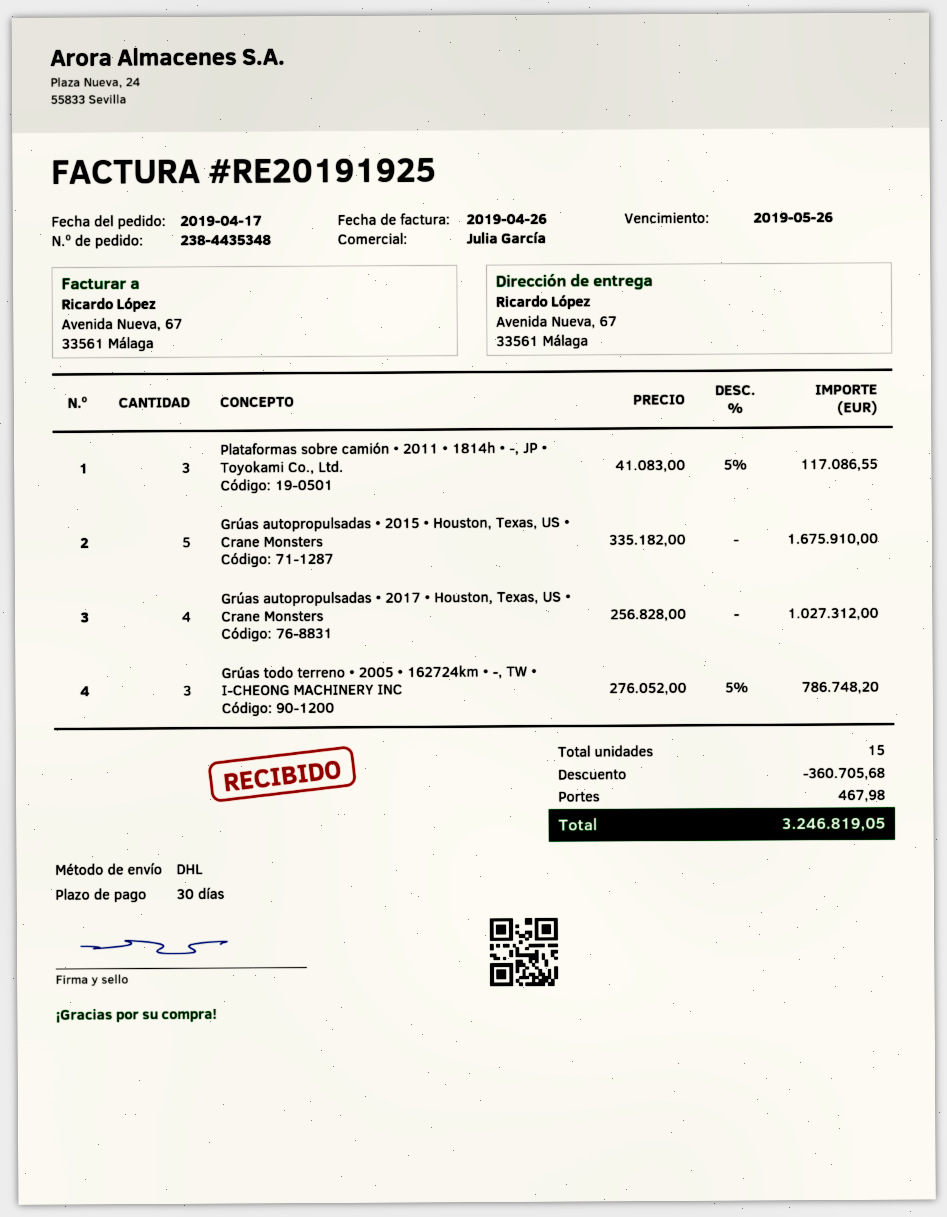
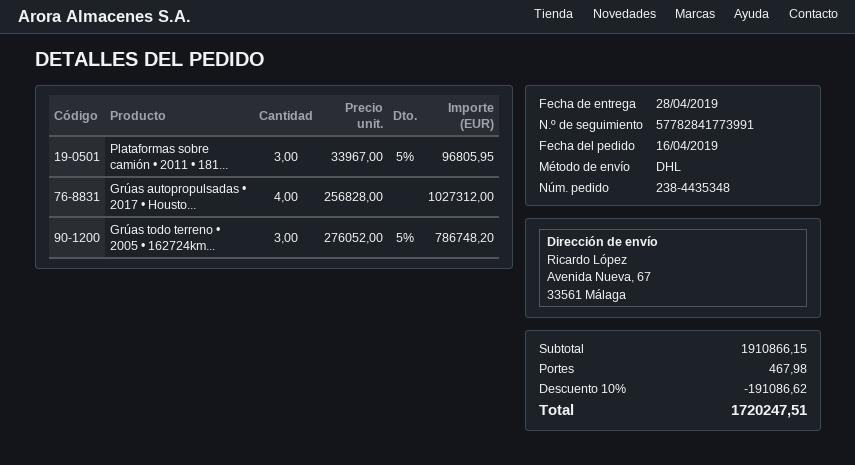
order date: 2019-04-17 -> 2019-04-16
Plataformas sobre camión • 2011 • 1814h • -, JP • Toyokami Co., Ltd.: 3 x 41083.00 - 5% = 117086.55 -> 3 x 33967.00 - 5% = 96805.95
Grúas autopropulsadas • 2015 • Houston, Texas, US • Crane Monsters: 5 x 335182.00 = 1675910.00 -> none
discount: 360705.68 -> 191086.62
total: 3246819.05 -> 1720247.51

